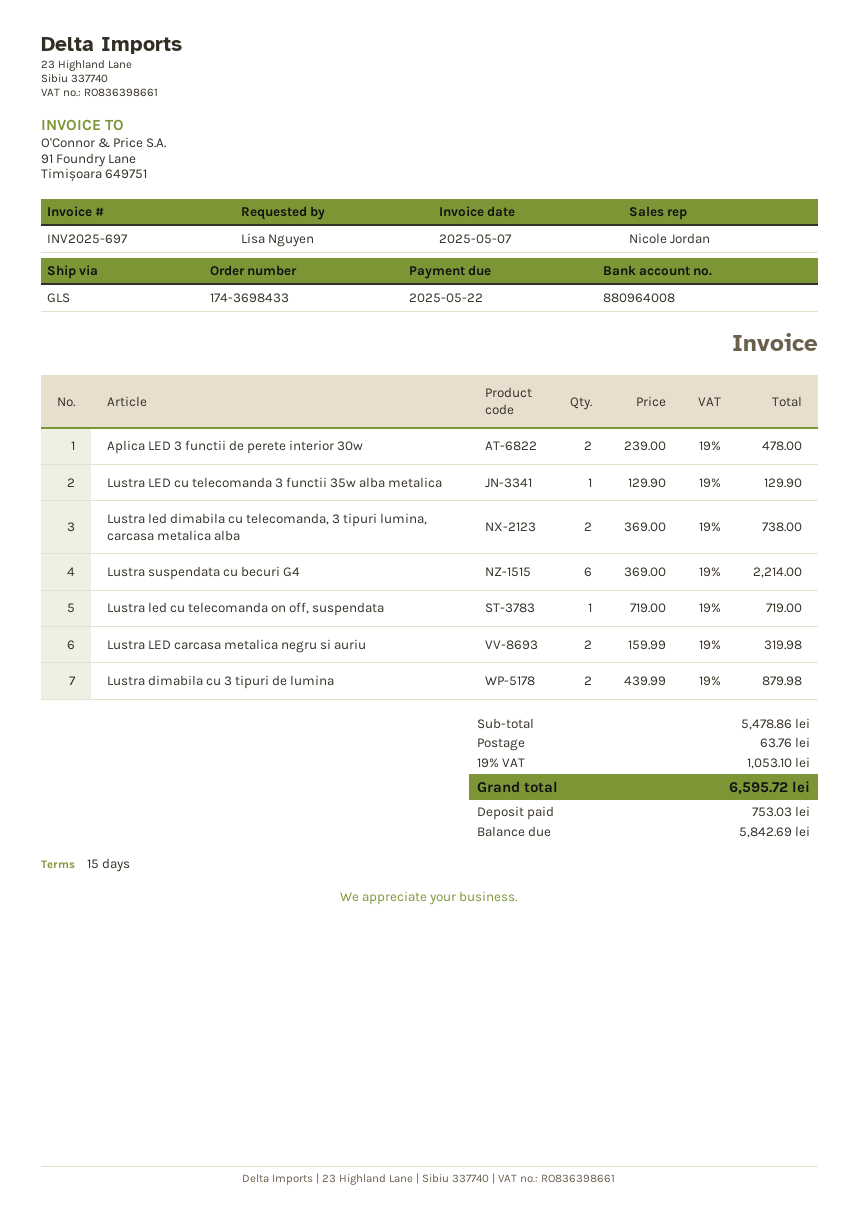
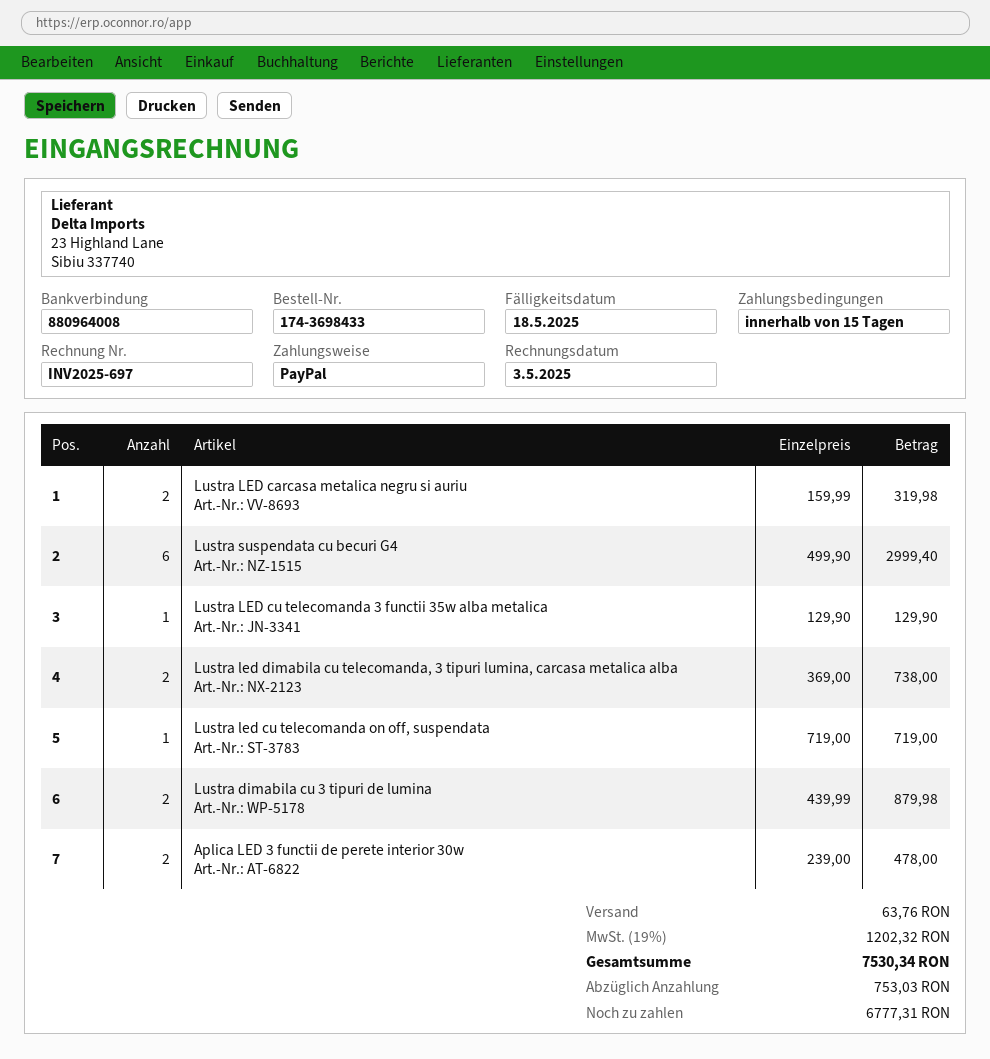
invoice date: 2025-05-07 -> 2025-05-03
due date: 2025-05-22 -> 2025-05-18
Lustra suspendata cu becuri G4: 6 x 369.00 = 2214.00 -> 6 x 499.90 = 2999.40
tax: 19% = 1053.10 -> 19% = 1202.32
total: 6595.72 -> 7530.34
balance: 5842.69 -> 6777.31

